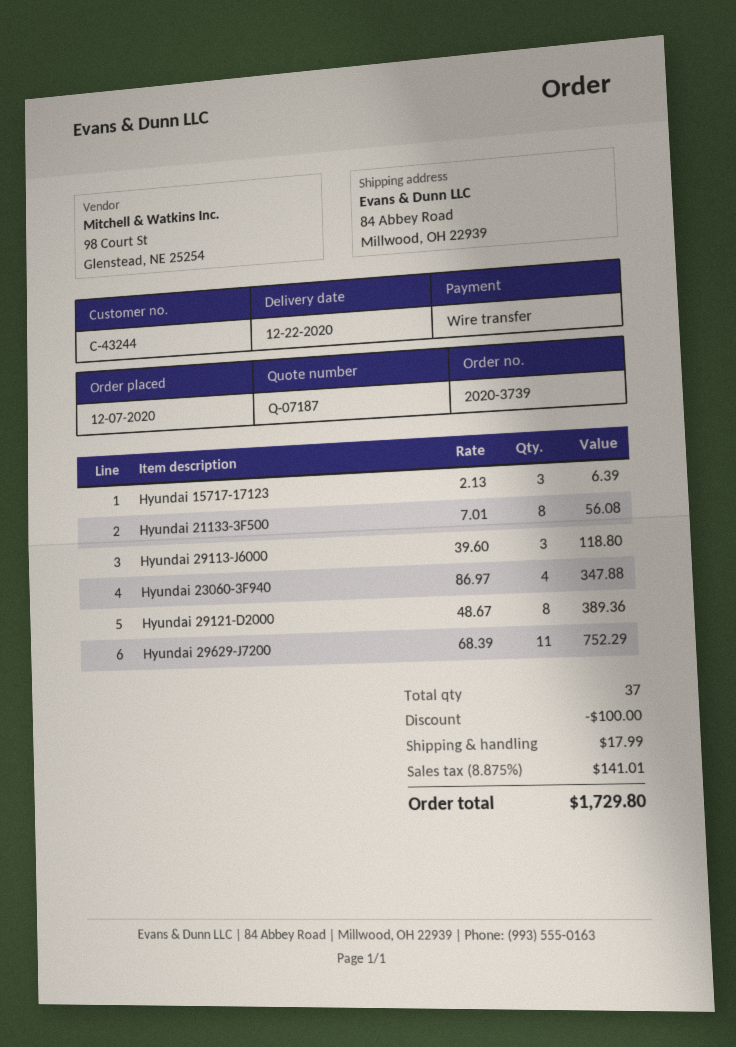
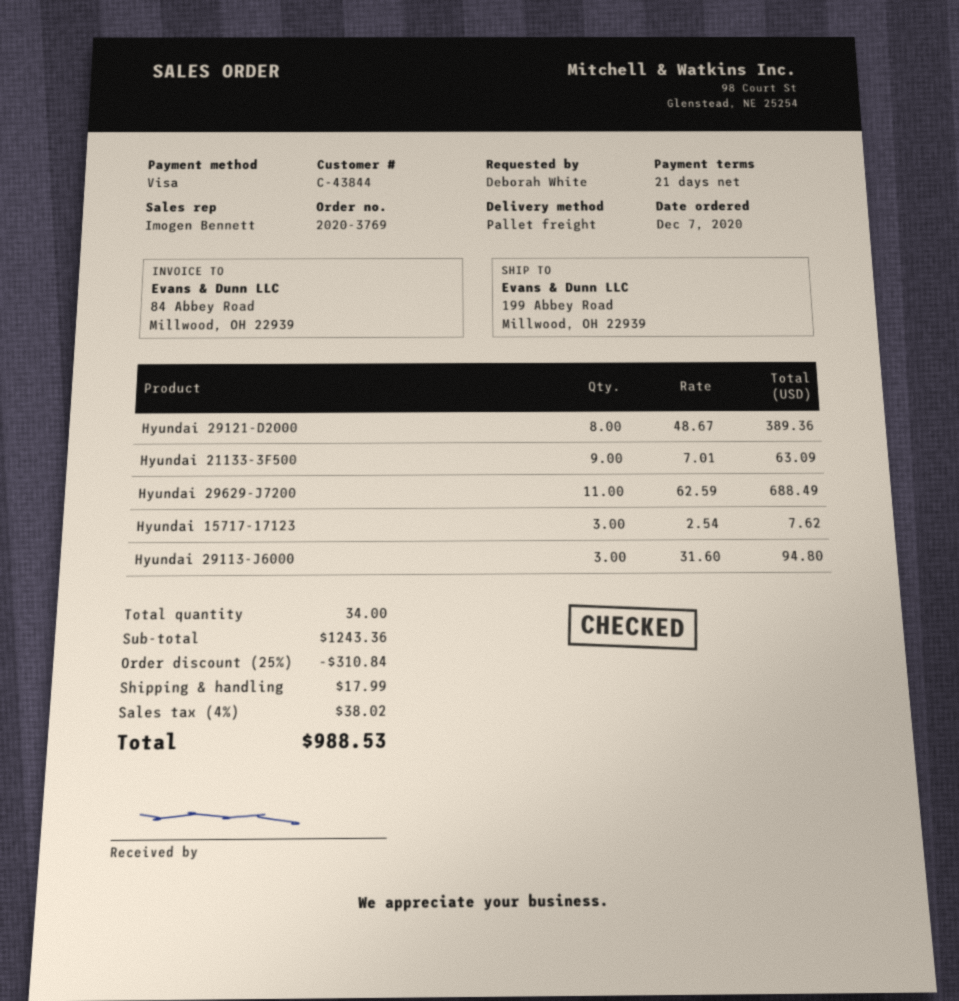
order number: 2020-3739 -> 2020-3769
customer number: C-43244 -> C-43844
payment method: bank transfer -> Visa
ship to: 84 Abbey Road, Millwood, OH 22939 -> 199 Abbey Road, Millwood, OH 22939
Hyundai 15717-17123: 3 x 2.13 = 6.39 -> 3 x 2.54 = 7.62
Hyundai 21133-3F500: 8 x 7.01 = 56.08 -> 9 x 7.01 = 63.09
Hyundai 29113-J6000: 3 x 39.60 = 118.80 -> 3 x 31.60 = 94.80
Hyundai 23060-3F940: 4 x 86.97 = 347.88 -> none
Hyundai 29629-J7200: 11 x 68.39 = 752.29 -> 11 x 62.59 = 688.49
total quantity: 37 -> 34
discount: 100.00 -> 310.84
tax: 8.875% = 141.01 -> 4% = 38.02
total: 1729.80 -> 988.53

